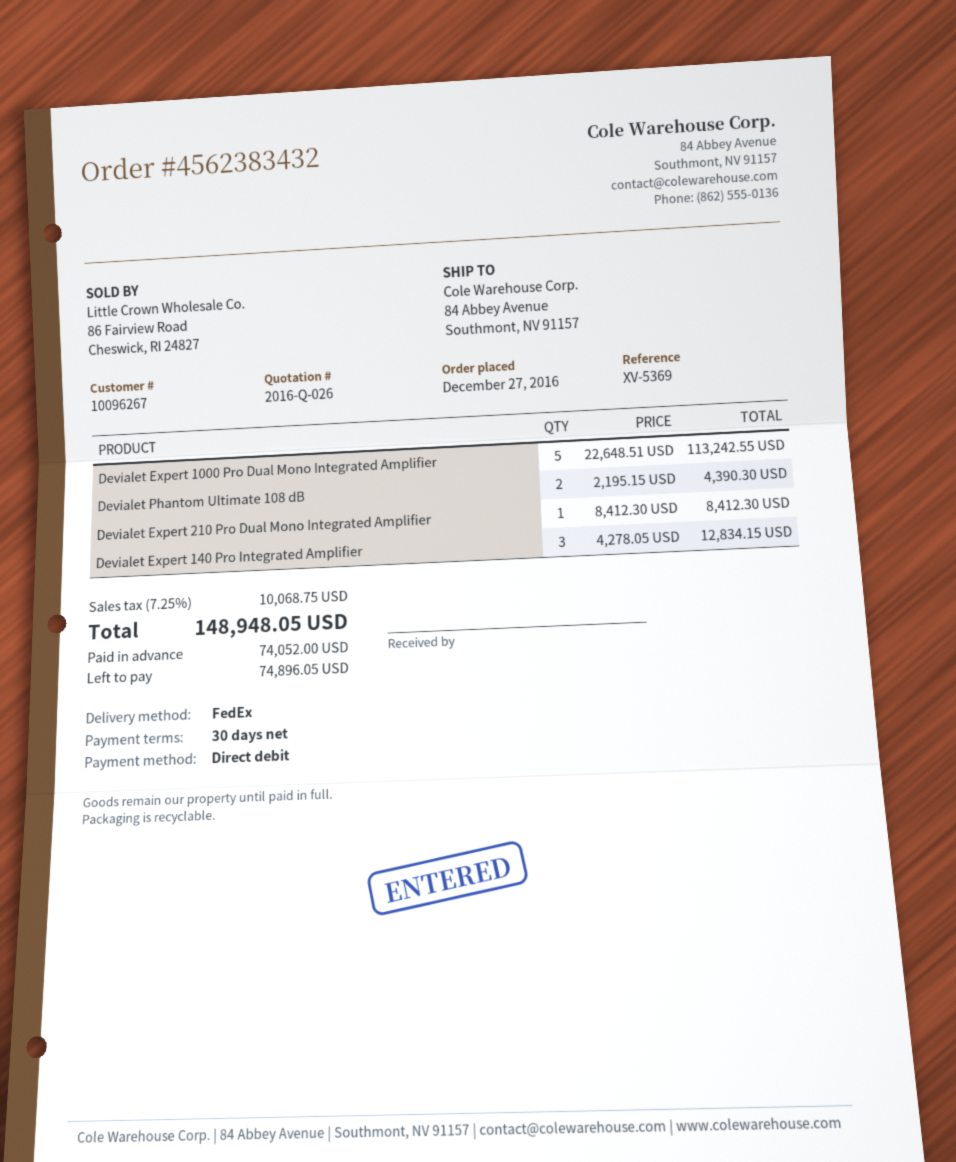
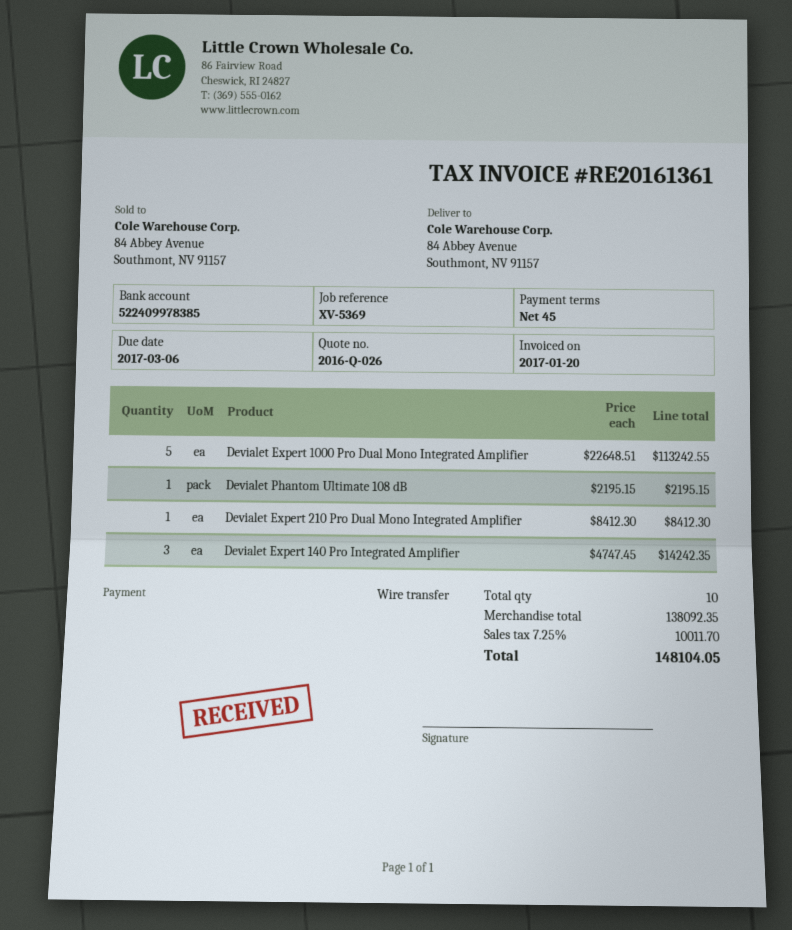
payment terms: 30 days -> 45 days
payment method: direct debit -> bank transfer
Devialet Phantom Ultimate 108 dB: 2 x 2195.15 = 4390.30 -> 1 x 2195.15 = 2195.15
Devialet Expert 140 Pro Integrated Amplifier: 3 x 4278.05 = 12834.15 -> 3 x 4747.45 = 14242.35
tax: 7.25% = 10068.75 -> 7.25% = 10011.70
total: 148948.05 -> 148104.05

